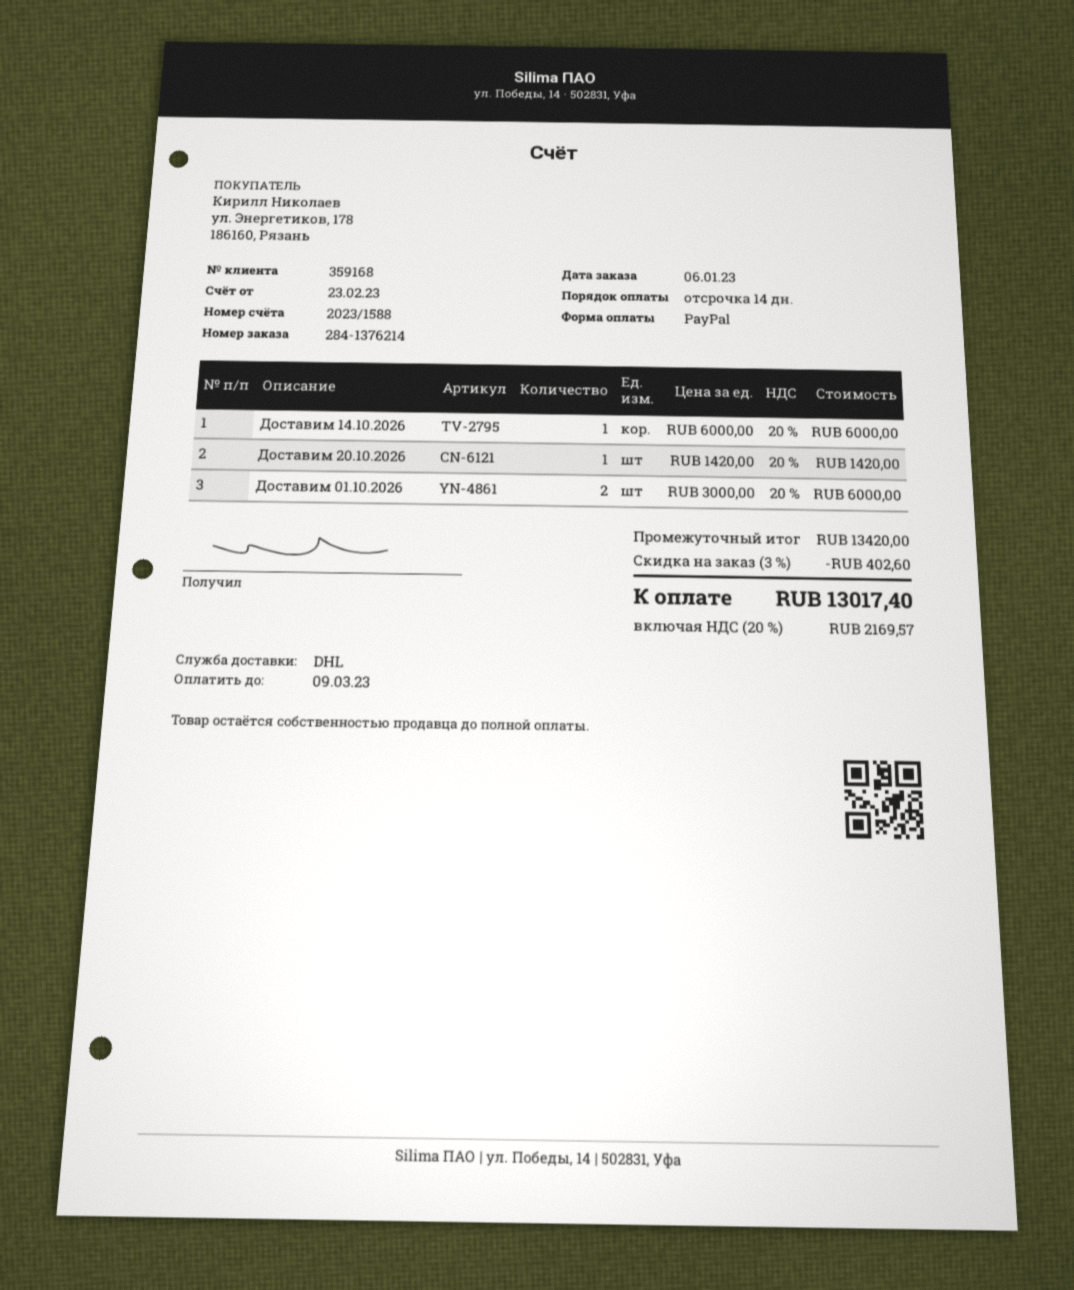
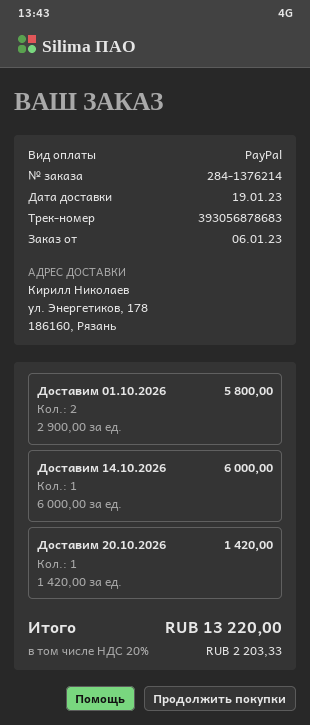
Доставим 01.10.2026: 2 x 3000.00 = 6000.00 -> 2 x 2900.00 = 5800.00
discount: 3% = 402.60 -> none
tax: 20% = 2169.57 -> 20% = 2203.33
total: 13017.40 -> 13220.00

